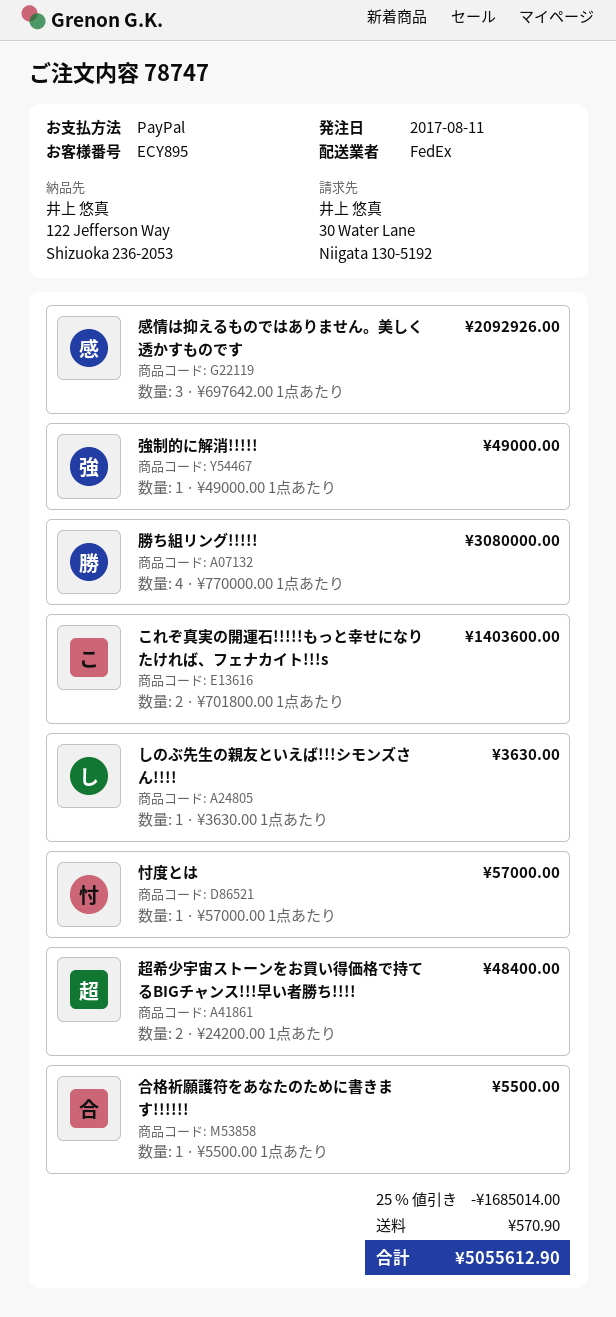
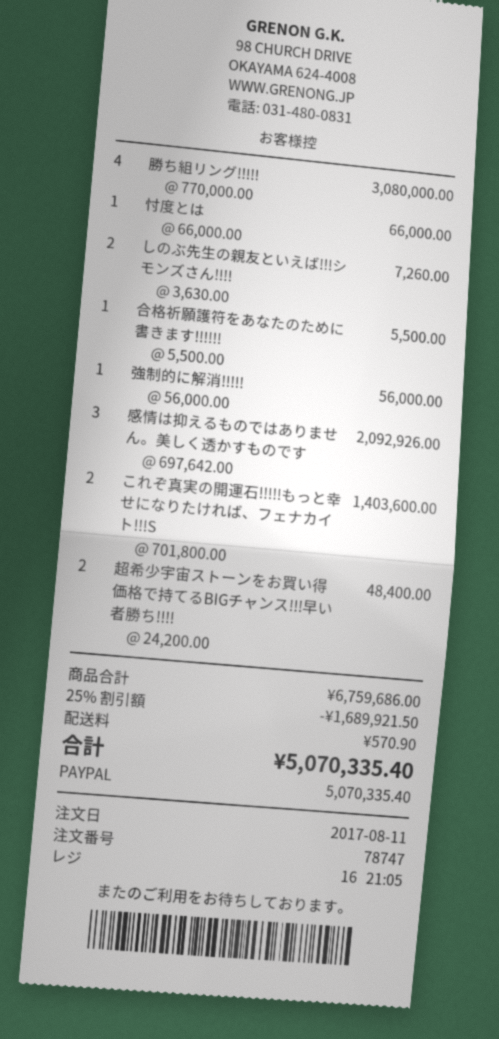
強制的に解消!!!!!: 1 x 49000.00 = 49000.00 -> 1 x 56000.00 = 56000.00
しのぶ先生の親友といえば!!!シモンズさん!!!!: 1 x 3630.00 = 3630.00 -> 2 x 3630.00 = 7260.00
忖度とは: 1 x 57000.00 = 57000.00 -> 1 x 66000.00 = 66000.00
discount: 25% = 1685014.00 -> 25% = 1689921.50
total: 5055612.90 -> 5070335.40

